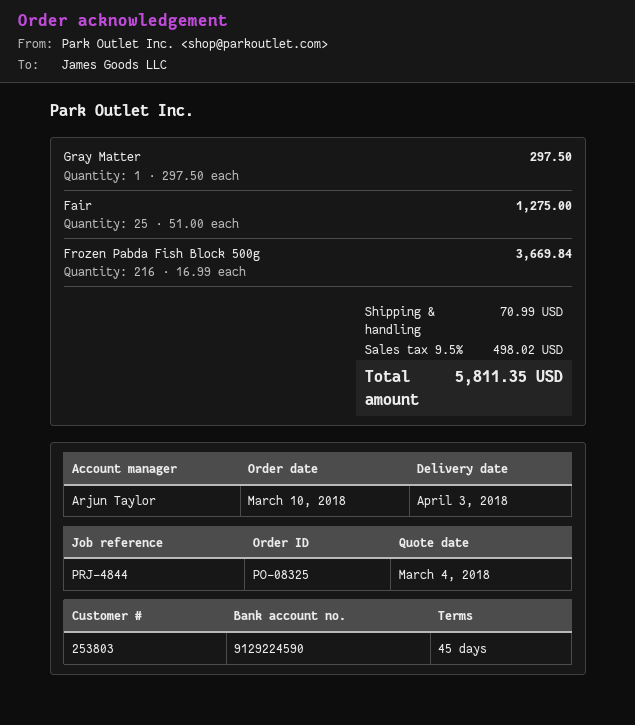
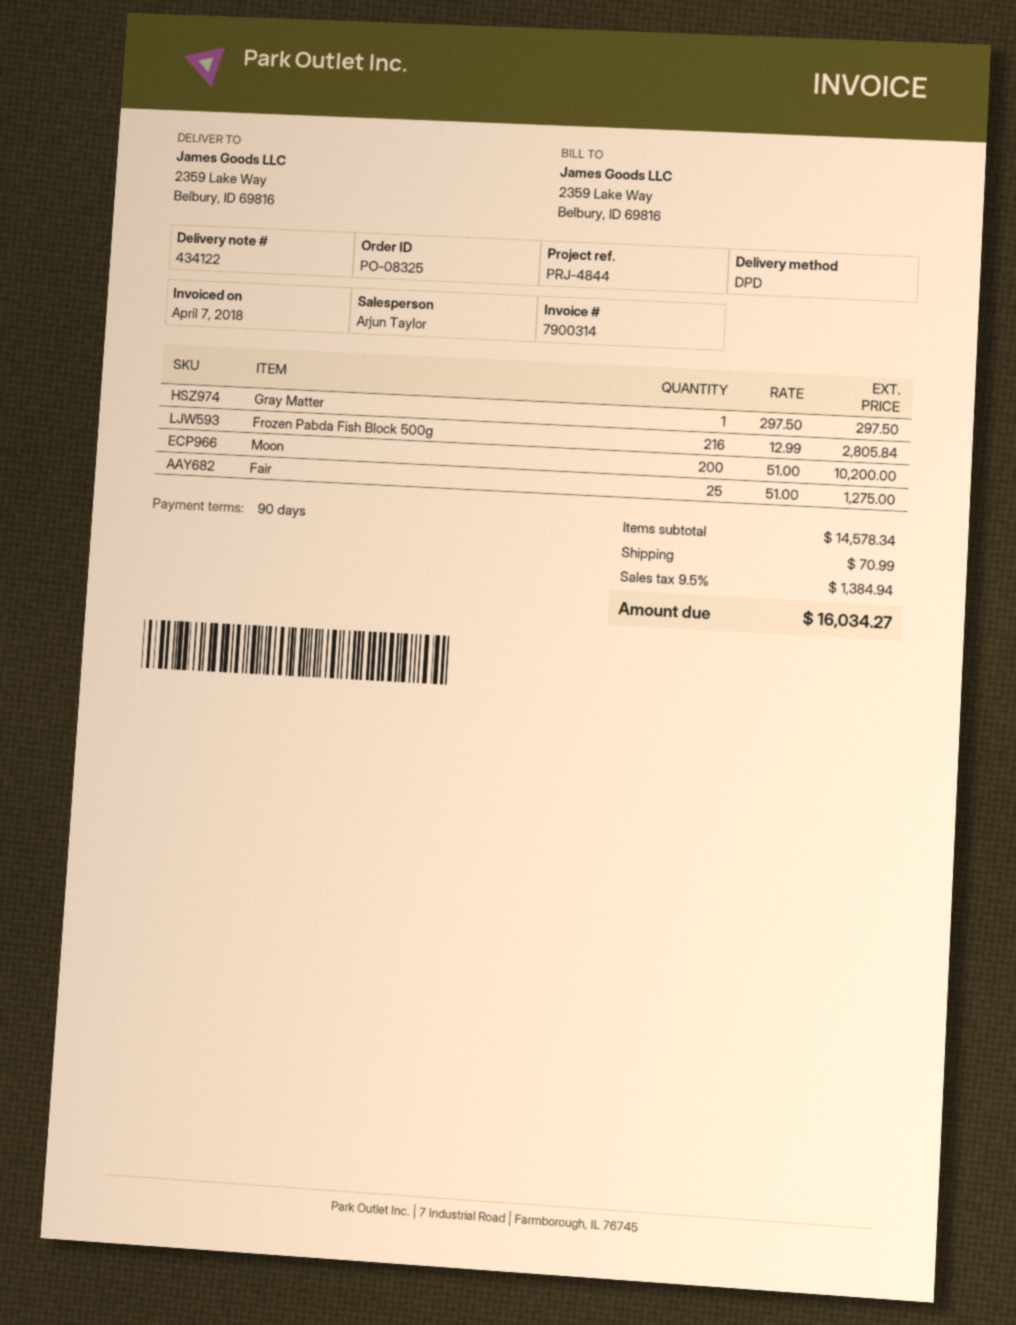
payment terms: 45 days -> 90 days
Frozen Pabda Fish Block 500g: 216 x 16.99 = 3669.84 -> 216 x 12.99 = 2805.84
Moon: none -> 200 x 51.00 = 10200.00
tax: 9.5% = 498.02 -> 9.5% = 1384.94
total: 5811.35 -> 16034.27

